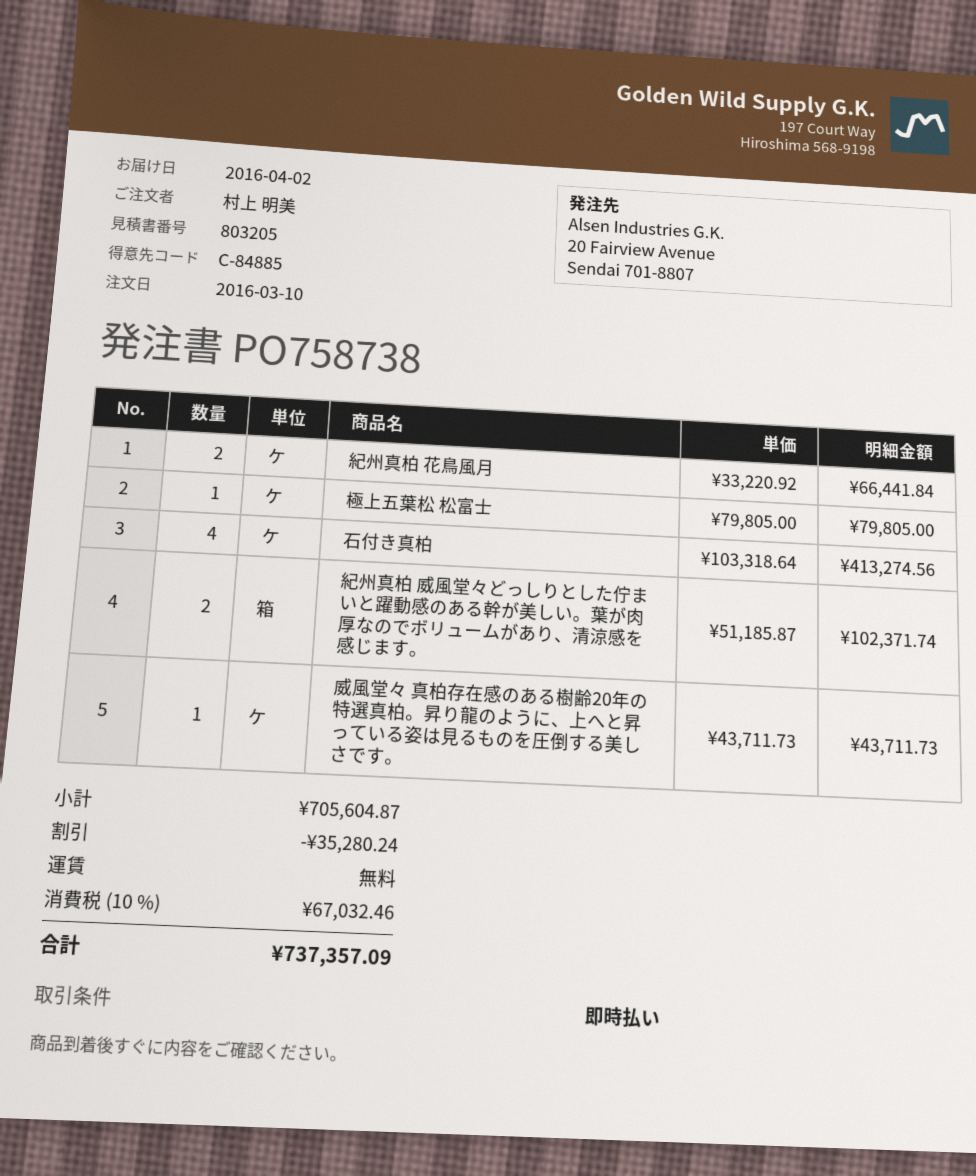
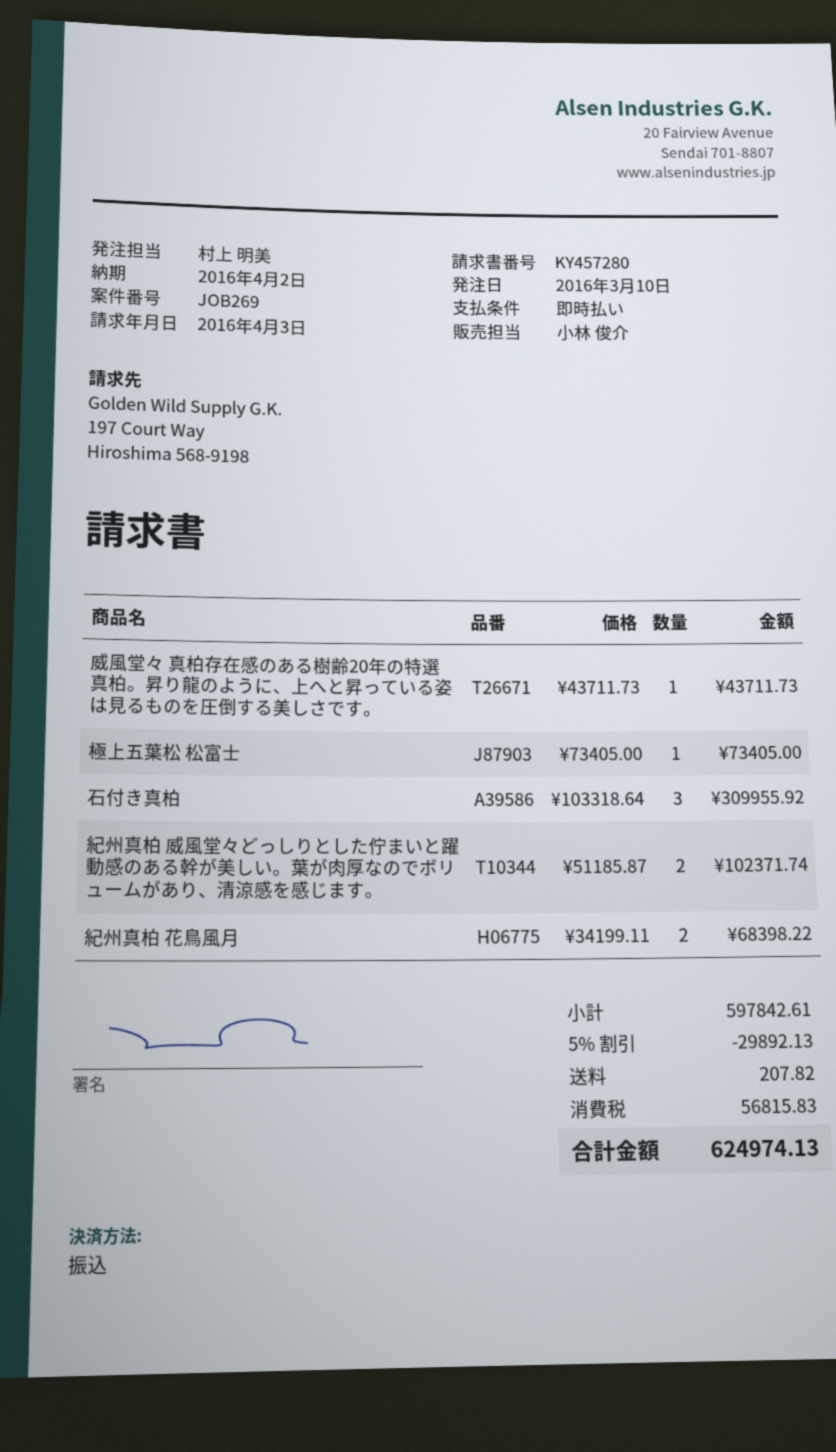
紀州真柏 花鳥風月: 2 x 33220.92 = 66441.84 -> 2 x 34199.11 = 68398.22
極上五葉松 松富士: 1 x 79805.00 = 79805.00 -> 1 x 73405.00 = 73405.00
石付き真柏: 4 x 103318.64 = 413274.56 -> 3 x 103318.64 = 309955.92
subtotal: 705604.87 -> 597842.61
discount: 35280.24 -> 29892.13
shipping: 0.00 -> 207.82
tax: 67032.46 -> 56815.83
total: 737357.09 -> 624974.13

